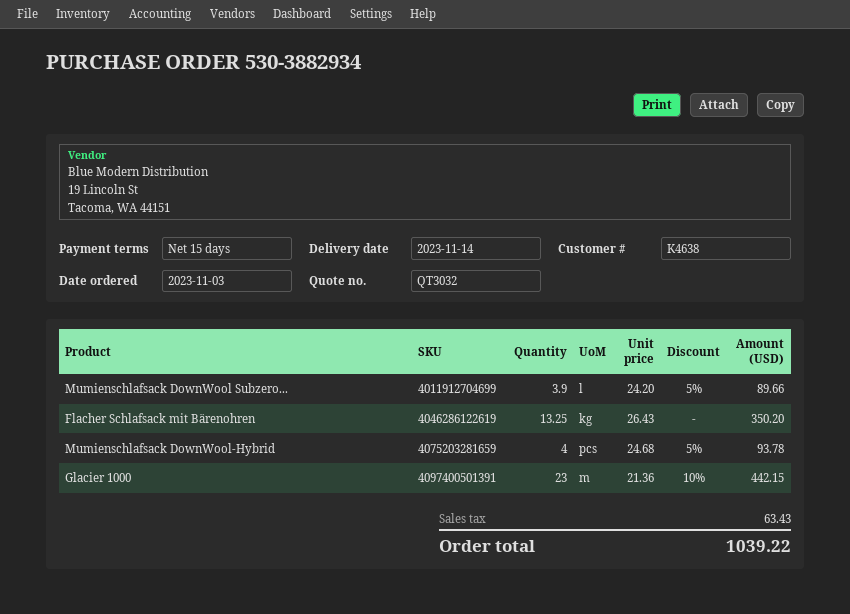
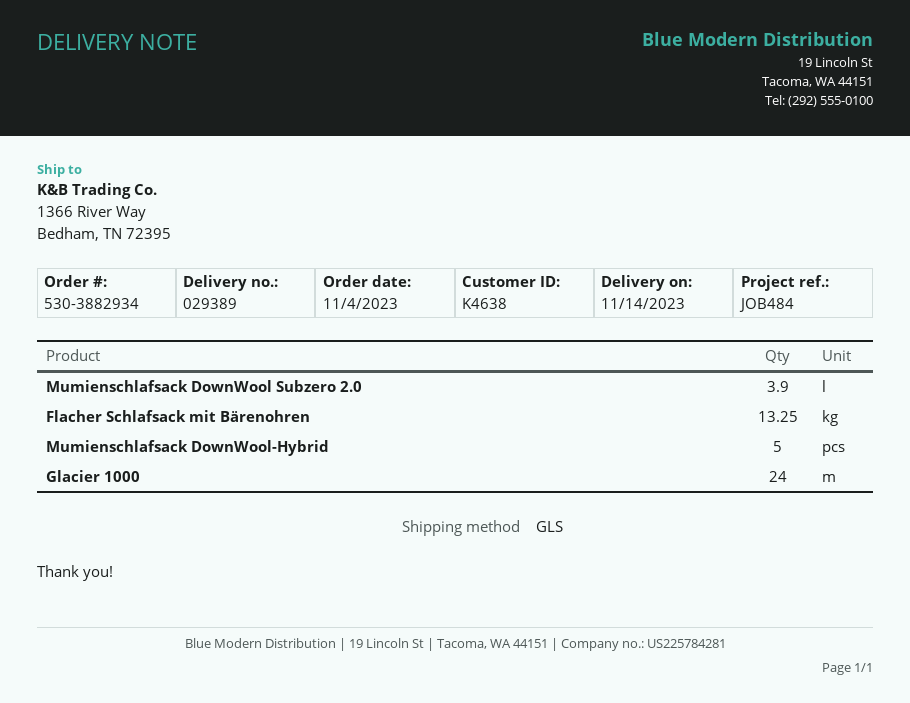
order date: 2023-11-03 -> 2023-11-04
Mumienschlafsack DownWool-Hybrid: 4 -> 5
Glacier 1000: 23 -> 24

